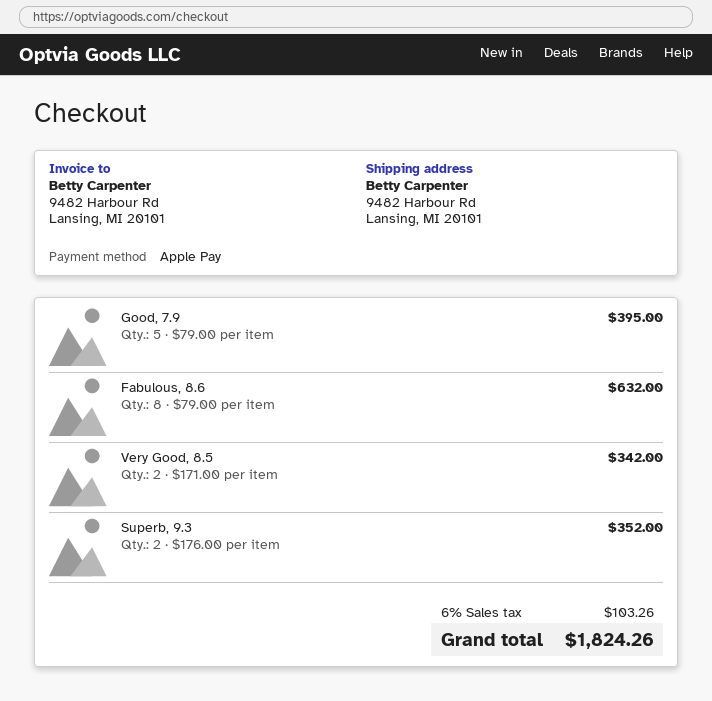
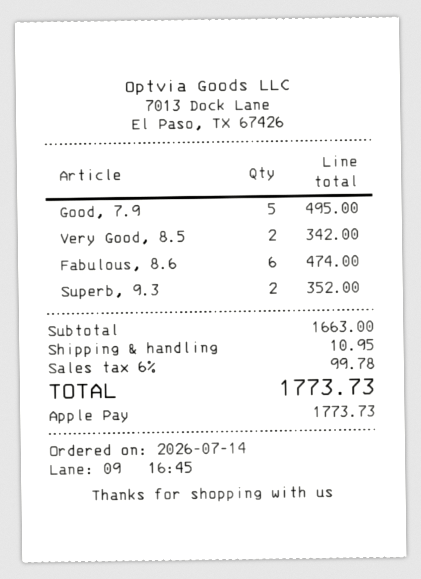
Good, 7.9: 5 for 395.00 -> 5 for 495.00
Fabulous, 8.6: 8 for 632.00 -> 6 for 474.00
shipping: none -> 10.95
tax: 6% = 103.26 -> 6% = 99.78
total: 1824.26 -> 1773.73

